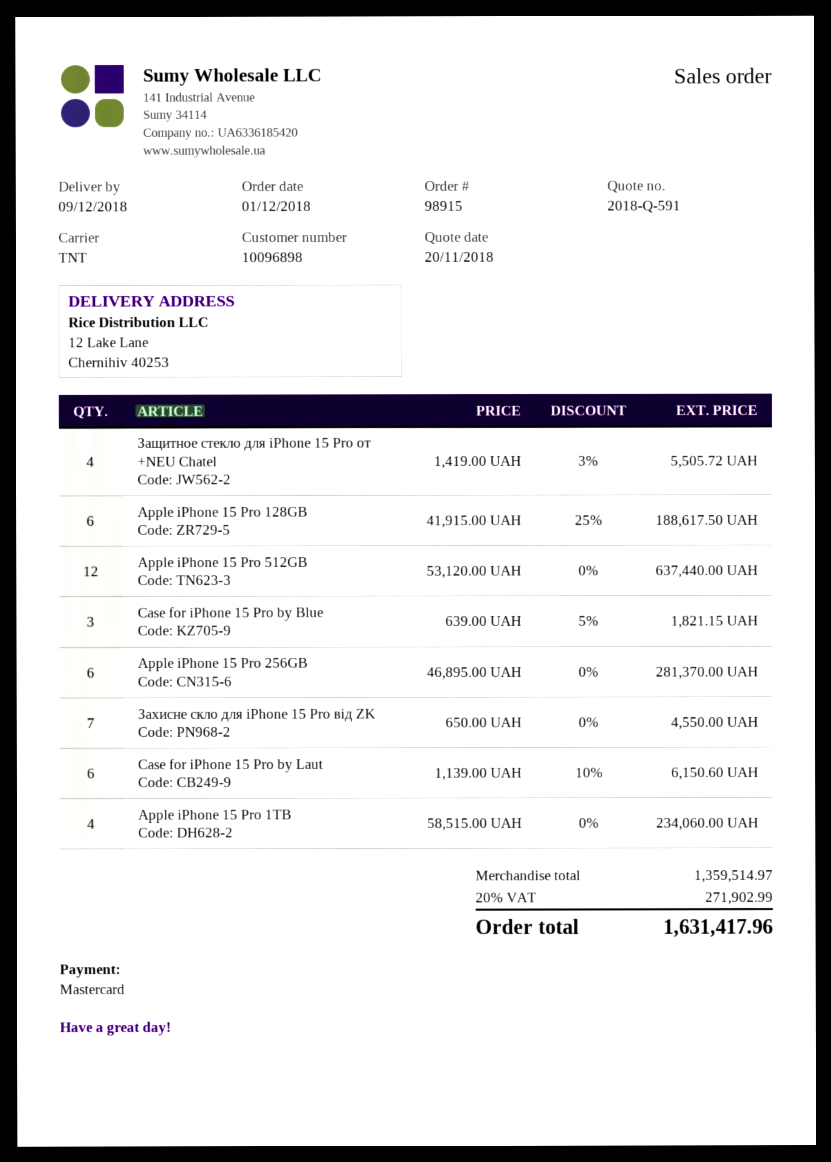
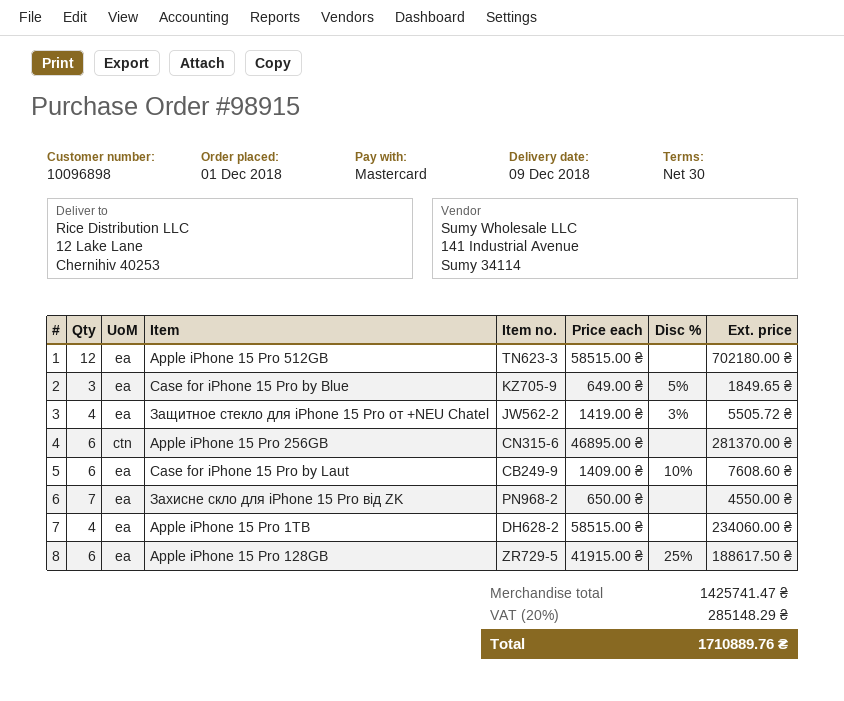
Apple iPhone 15 Pro 512GB: 12 x 53120.00 = 637440.00 -> 12 x 58515.00 = 702180.00
Case for iPhone 15 Pro by Blue: 3 x 639.00 - 5% = 1821.15 -> 3 x 649.00 - 5% = 1849.65
Case for iPhone 15 Pro by Laut: 6 x 1139.00 - 10% = 6150.60 -> 6 x 1409.00 - 10% = 7608.60
subtotal: 1359514.97 -> 1425741.47
tax: 20% = 271902.99 -> 20% = 285148.29
total: 1631417.96 -> 1710889.76

